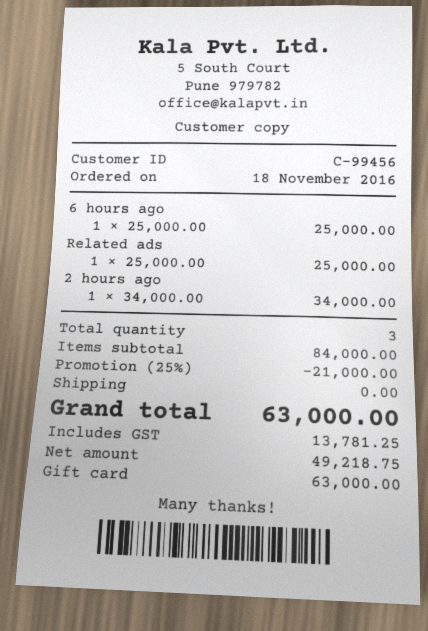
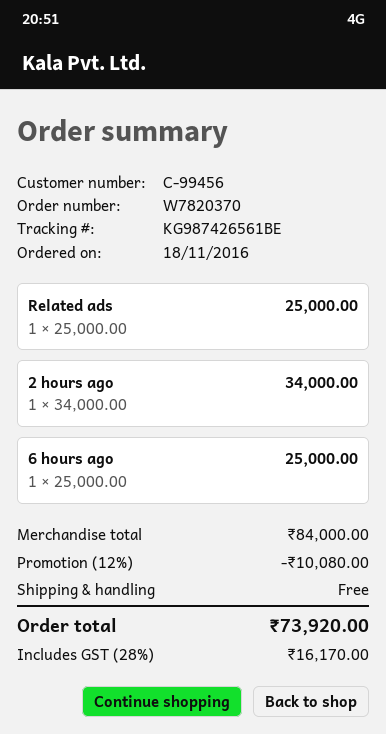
discount: 25% = 21000.00 -> 12% = 10080.00
tax: 13781.25 -> 16170.00
total: 63000.00 -> 73920.00

